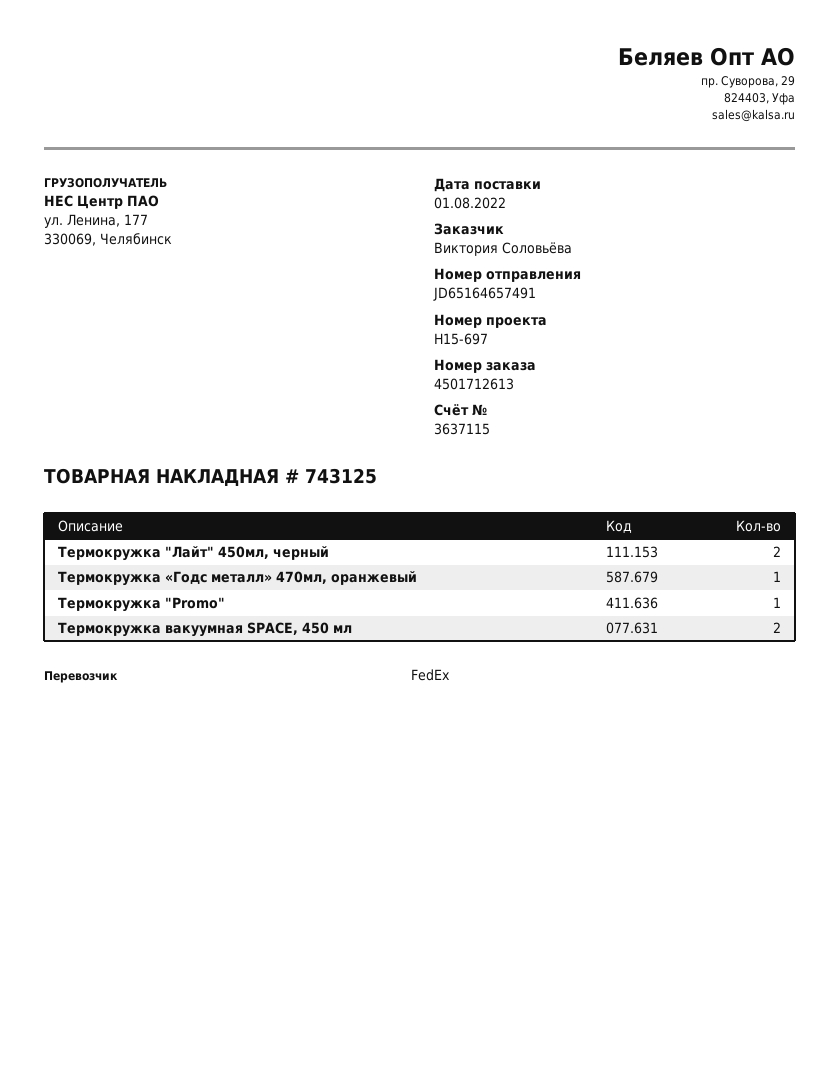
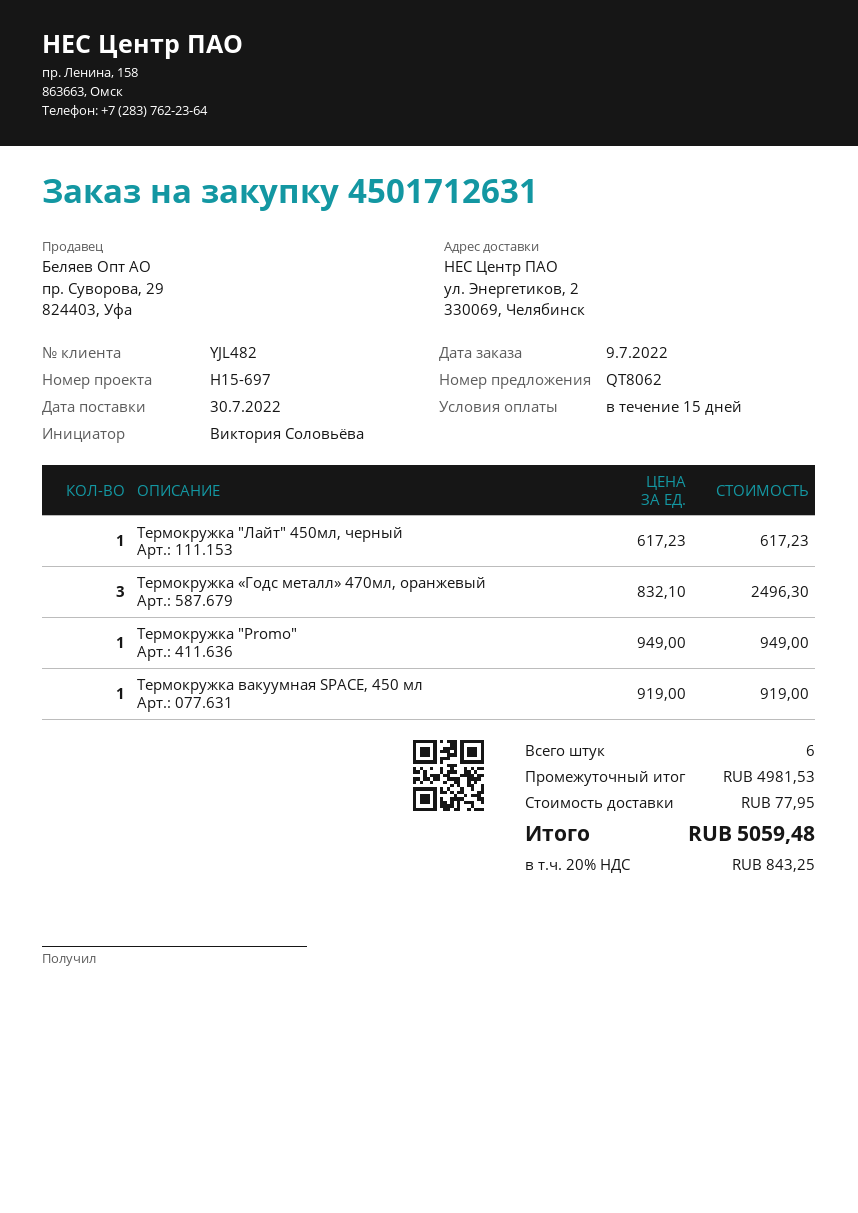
order number: 4501712613 -> 4501712631
delivery date: 2022-08-01 -> 2022-07-30
ship to: ул. Ленина, 177, 330069, Челябинск -> ул. Энергетиков, 2, 330069, Челябинск
Термокружка "Лайт" 450мл, черный: 2 -> 1
Термокружка «Годс металл» 470мл, оранжевый: 1 -> 3
Термокружка вакуумная SPACE, 450 мл: 2 -> 1

